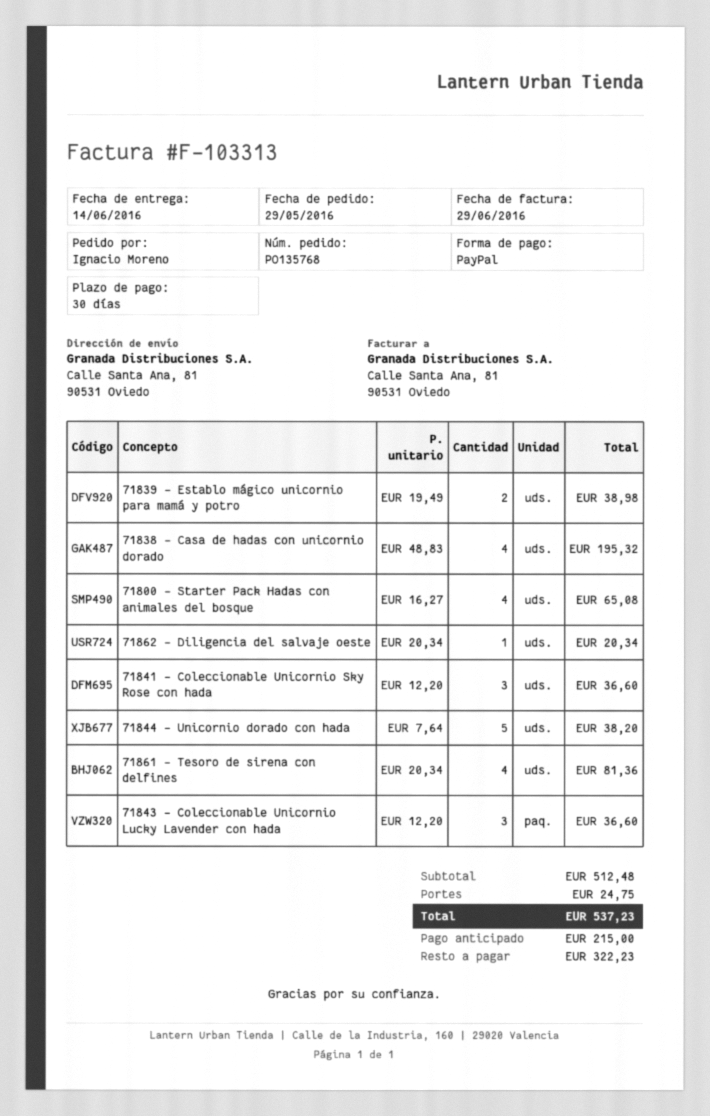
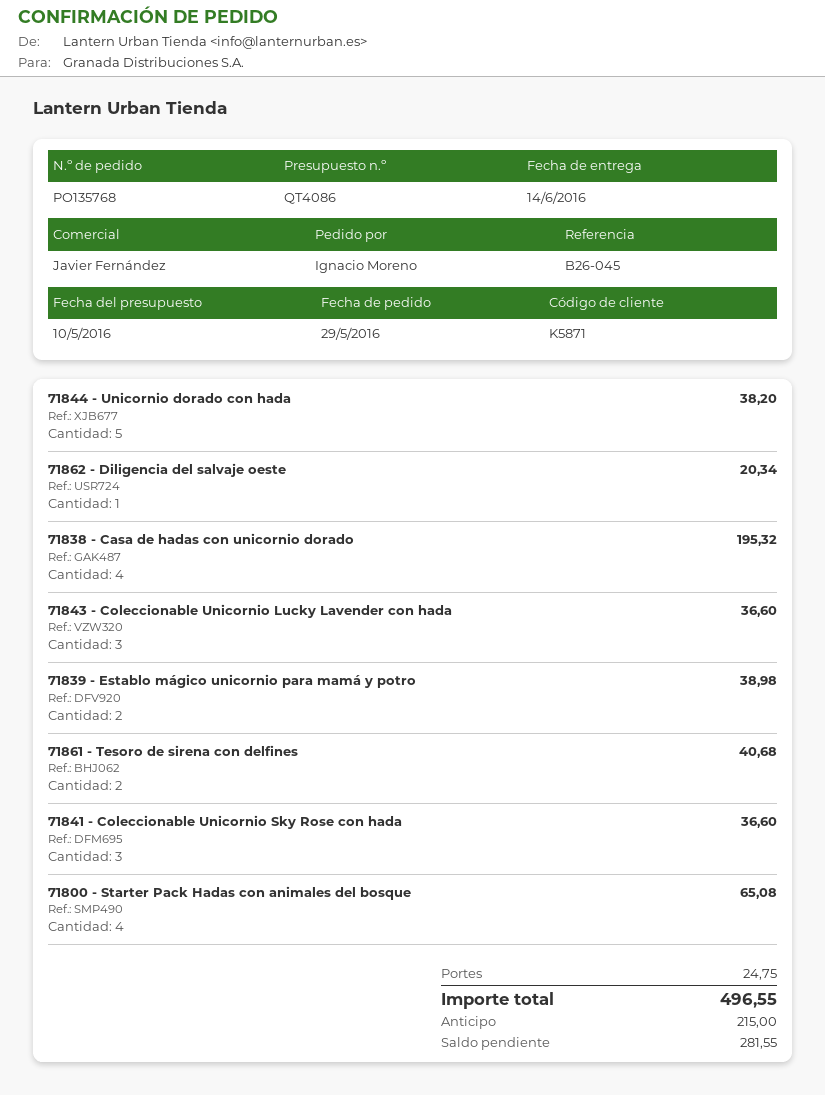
71861 - Tesoro de sirena con delfines: 4 for 81.36 -> 2 for 40.68
total: 537.23 -> 496.55
balance: 322.23 -> 281.55

